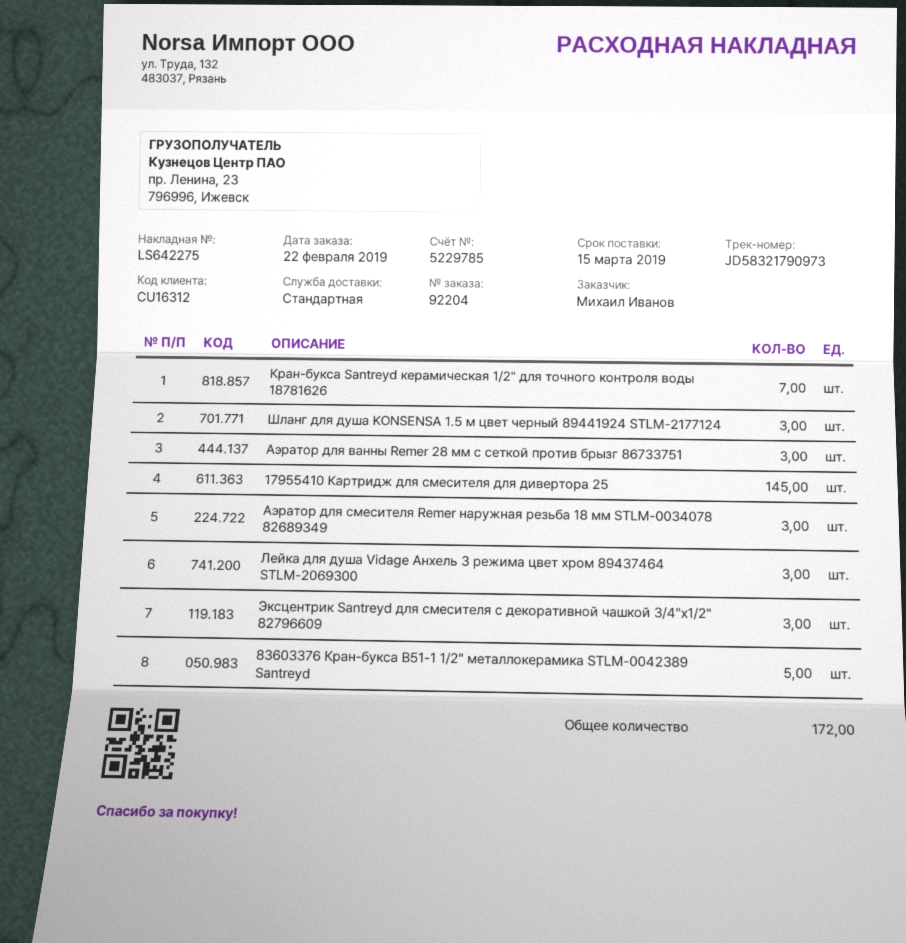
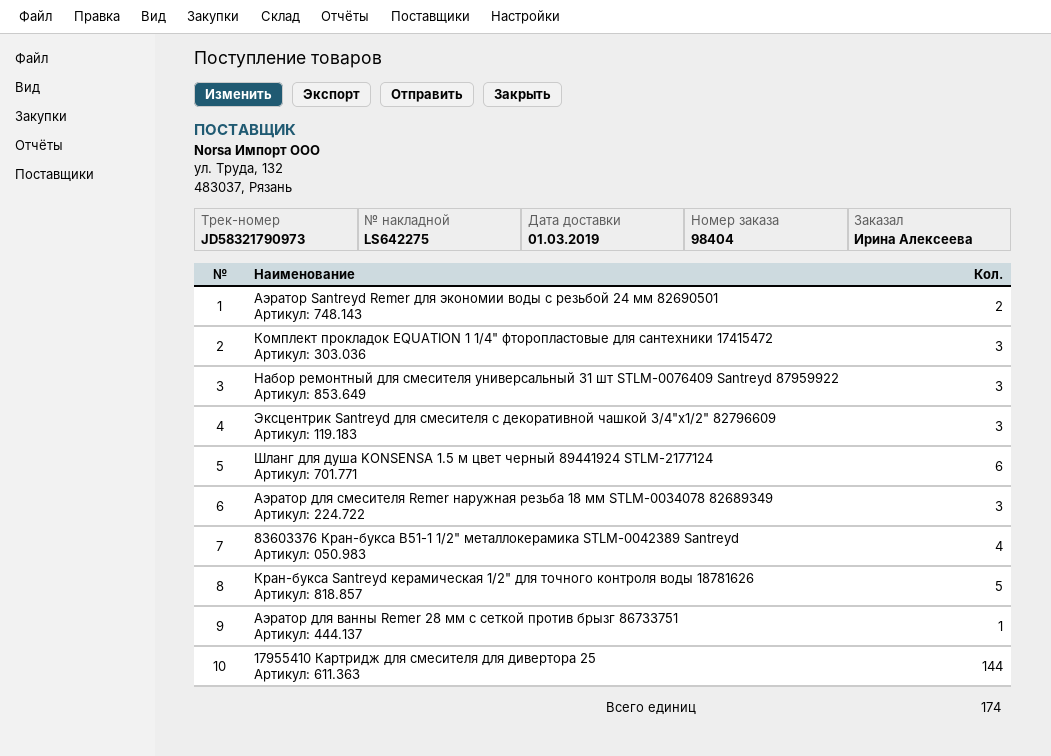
order number: 92204 -> 98404
delivery date: 2019-03-15 -> 2019-03-01
ordered by: Михаил Иванов -> Ирина Алексеева
Кран-букса Santreyd керамическая 1/2" для точного контроля воды 18781626: 7 -> 5
Шланг для душа KONSENSA 1.5 м цвет черный 89441924 STLM-2177124: 3 -> 6
Аэратор для ванны Remer 28 мм с сеткой против брызг 86733751: 3 -> 1
17955410 Картридж для смесителя для дивертора 25: 145 -> 144
Лейка для душа Vidage Анхель 3 режима цвет хром 89437464 STLM-2069300: 3 -> none
83603376 Кран-букса B51-1 1/2" металлокерамика STLM-0042389 Santreyd: 5 -> 4
Аэратор Santreyd Remer для экономии воды с резьбой 24 мм 82690501: none -> 2
Комплект прокладок EQUATION 1 1/4" фторопластовые для сантехники 17415472: none -> 3
Набор ремонтный для смесителя универсальный 31 шт STLM-0076409 Santreyd 87959922: none -> 3
total quantity: 172 -> 174

